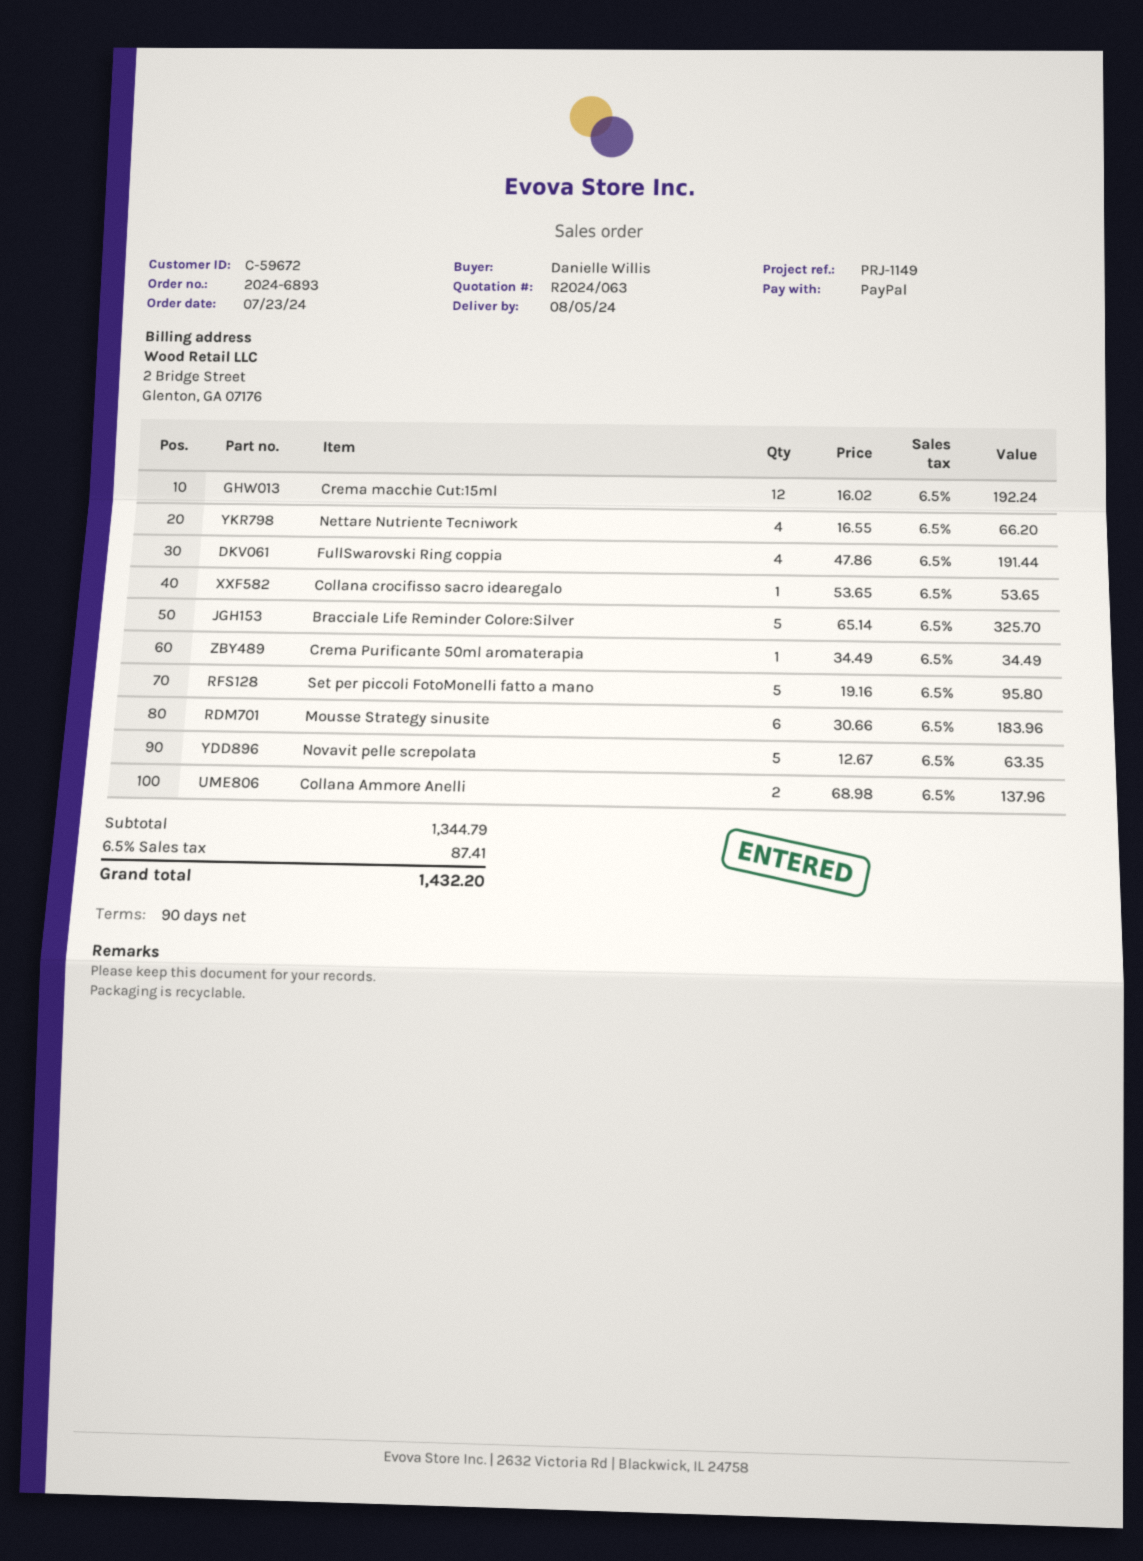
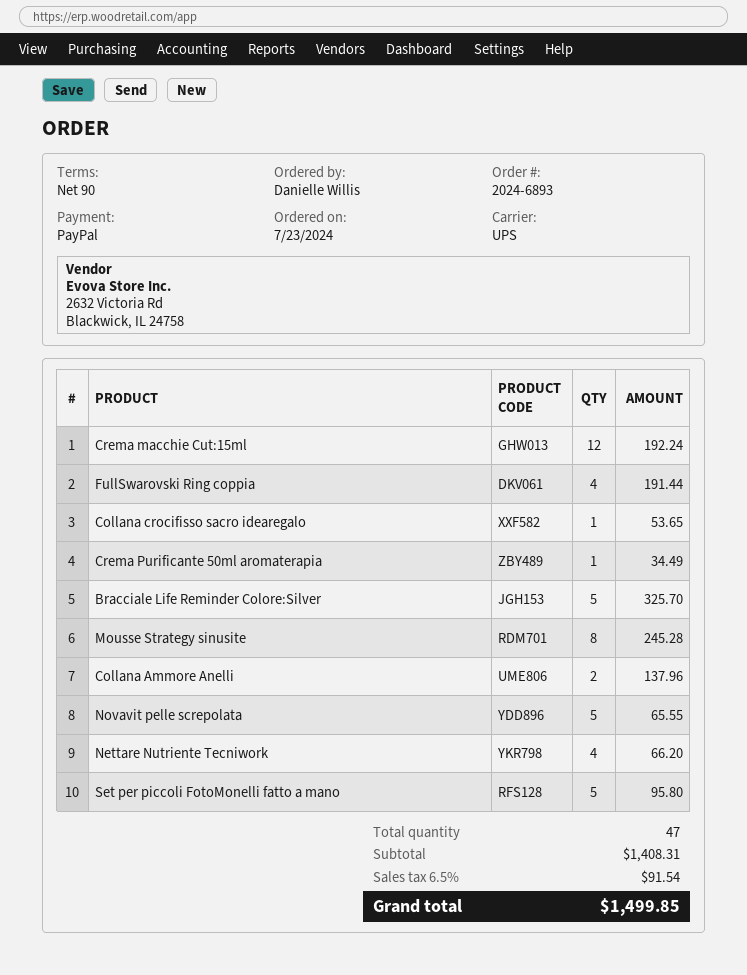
Mousse Strategy sinusite: 6 for 183.96 -> 8 for 245.28
Novavit pelle screpolata: 5 for 63.35 -> 5 for 65.55
subtotal: 1344.79 -> 1408.31
tax: 6.5% = 87.41 -> 6.5% = 91.54
total: 1432.20 -> 1499.85

